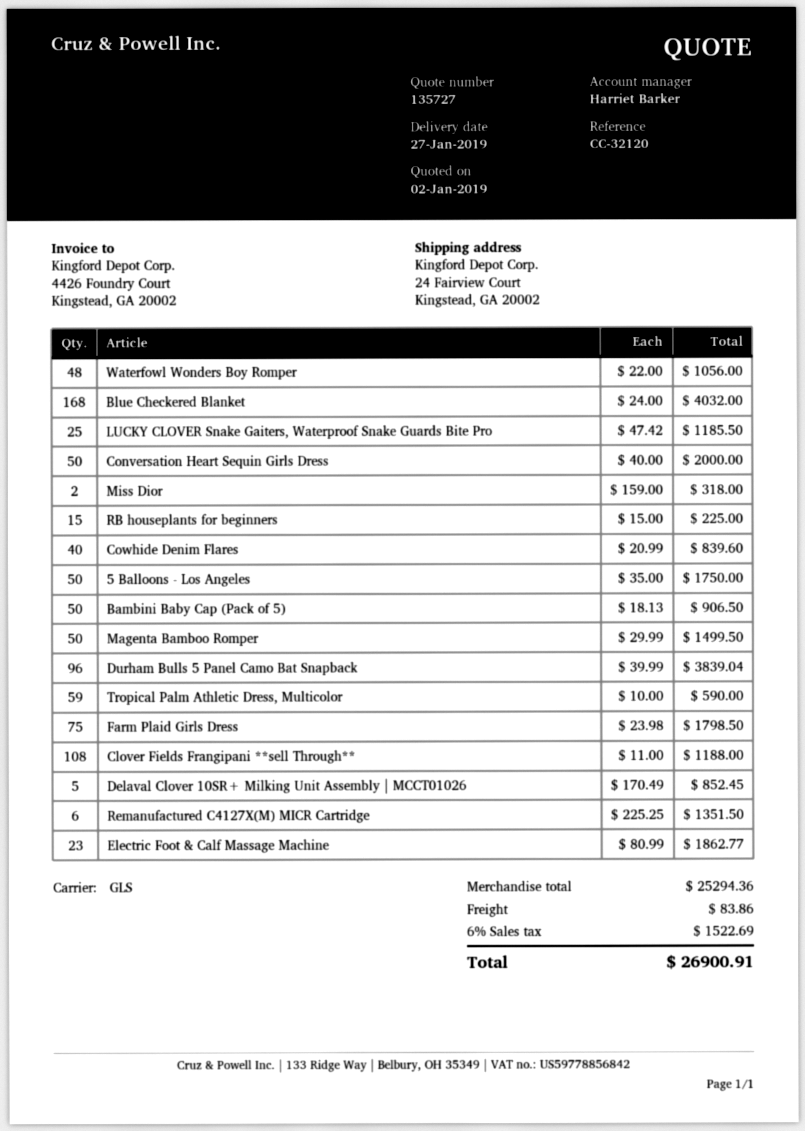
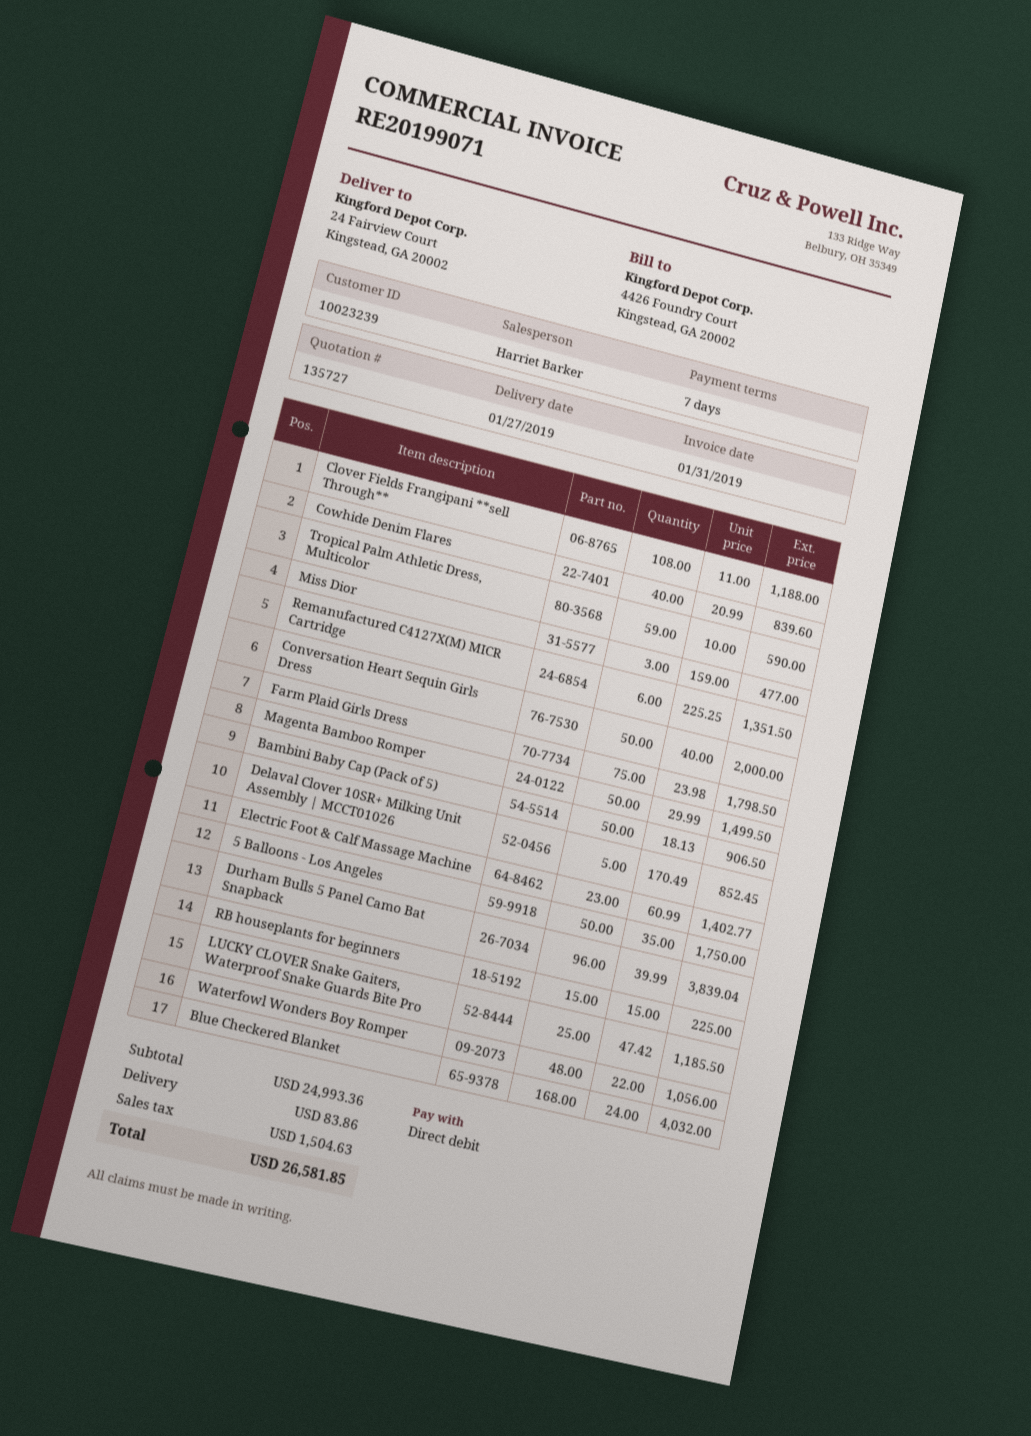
Miss Dior: 2 x 159.00 = 318.00 -> 3 x 159.00 = 477.00
Electric Foot & Calf Massage Machine: 23 x 80.99 = 1862.77 -> 23 x 60.99 = 1402.77
subtotal: 25294.36 -> 24993.36
tax: 1522.69 -> 1504.63
total: 26900.91 -> 26581.85

